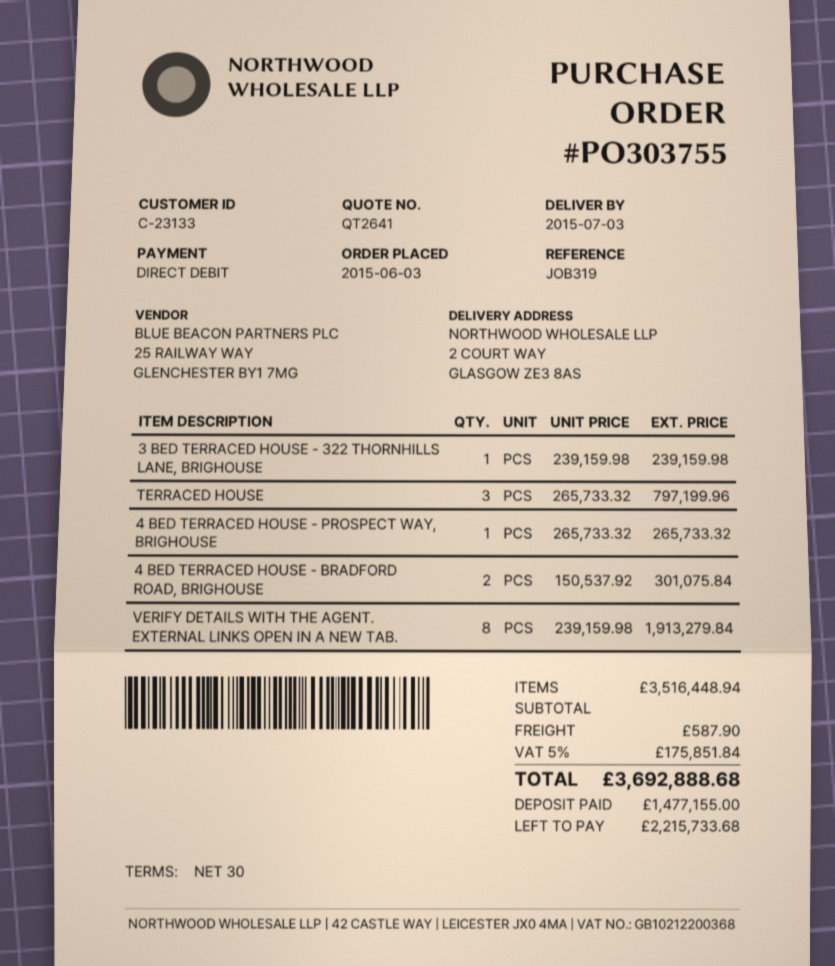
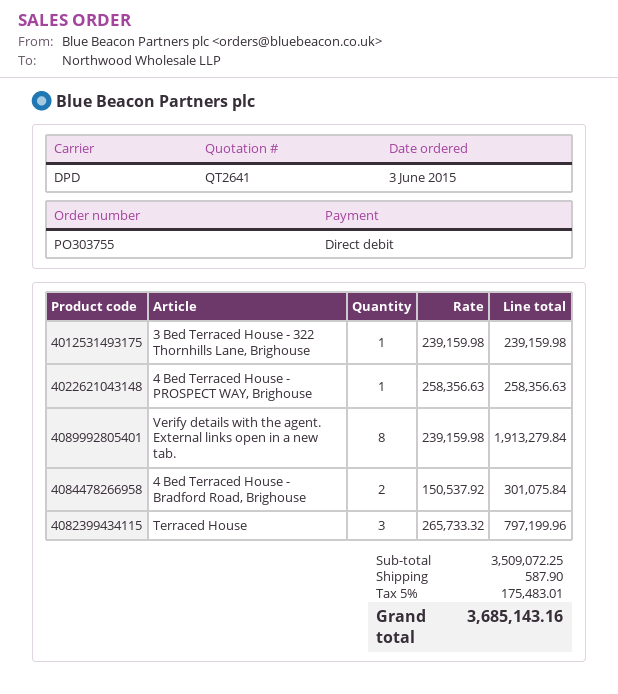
4 BED TERRACED HOUSE - PROSPECT WAY, BRIGHOUSE: 1 x 265733.32 = 265733.32 -> 1 x 258356.63 = 258356.63
subtotal: 3516448.94 -> 3509072.25
tax: 5% = 175851.84 -> 5% = 175483.01
total: 3692888.68 -> 3685143.16

